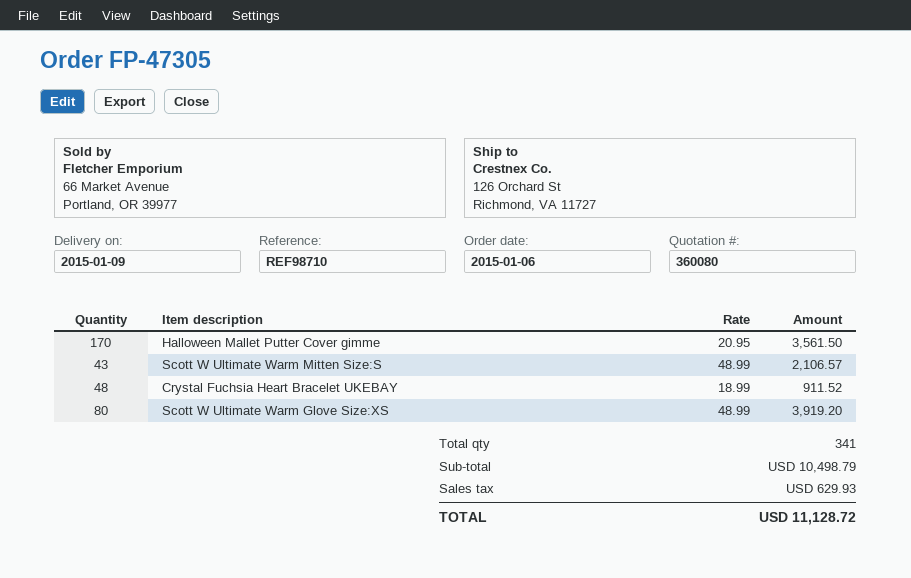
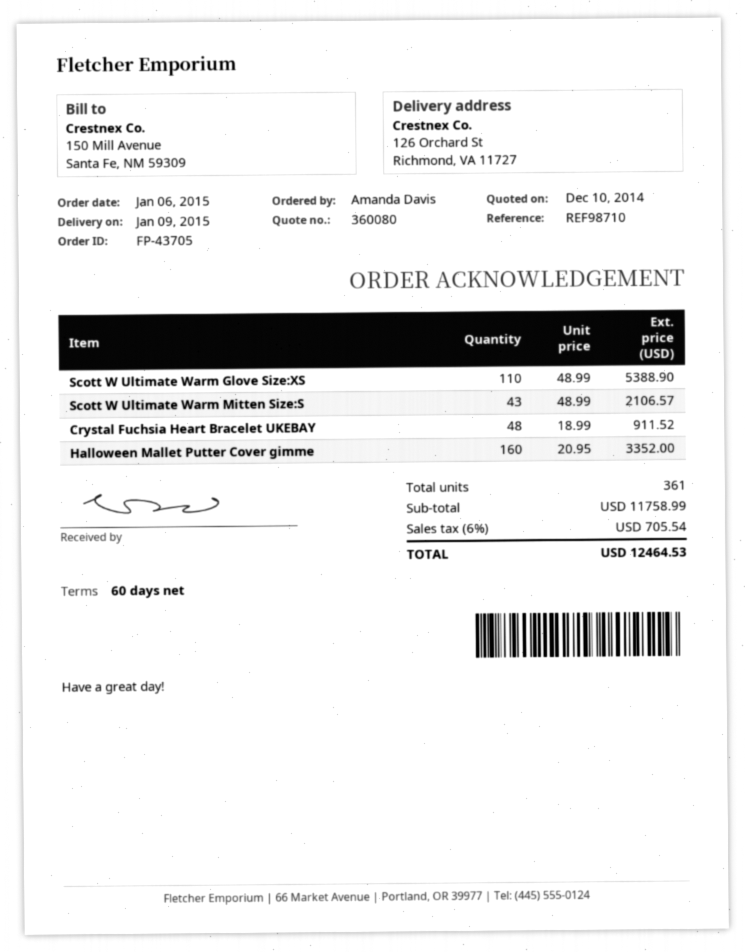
order number: FP-47305 -> FP-43705
Halloween Mallet Putter Cover gimme: 170 x 20.95 = 3561.50 -> 160 x 20.95 = 3352.00
Scott W Ultimate Warm Glove Size:XS: 80 x 48.99 = 3919.20 -> 110 x 48.99 = 5388.90
total quantity: 341 -> 361
subtotal: 10498.79 -> 11758.99
tax: 629.93 -> 705.54
total: 11128.72 -> 12464.53

